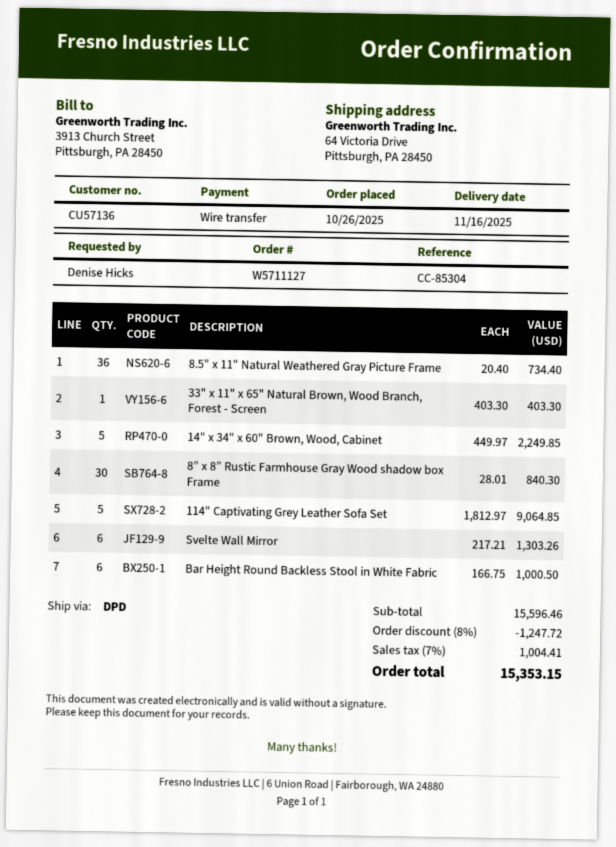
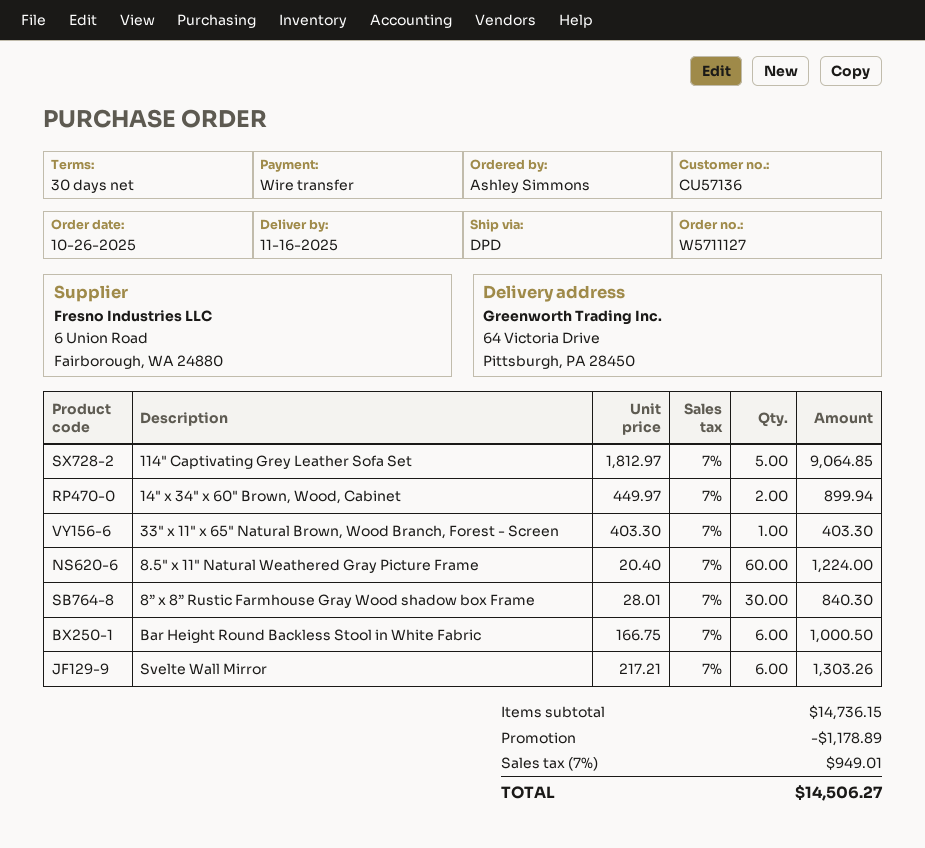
ordered by: Denise Hicks -> Ashley Simmons
8.5" x 11" Natural Weathered Gray Picture Frame: 36 x 20.40 = 734.40 -> 60 x 20.40 = 1224.00
14" x 34" x 60" Brown, Wood, Cabinet: 5 x 449.97 = 2249.85 -> 2 x 449.97 = 899.94
subtotal: 15596.46 -> 14736.15
discount: 1247.72 -> 1178.89
tax: 7% = 1004.41 -> 7% = 949.01
total: 15353.15 -> 14506.27

